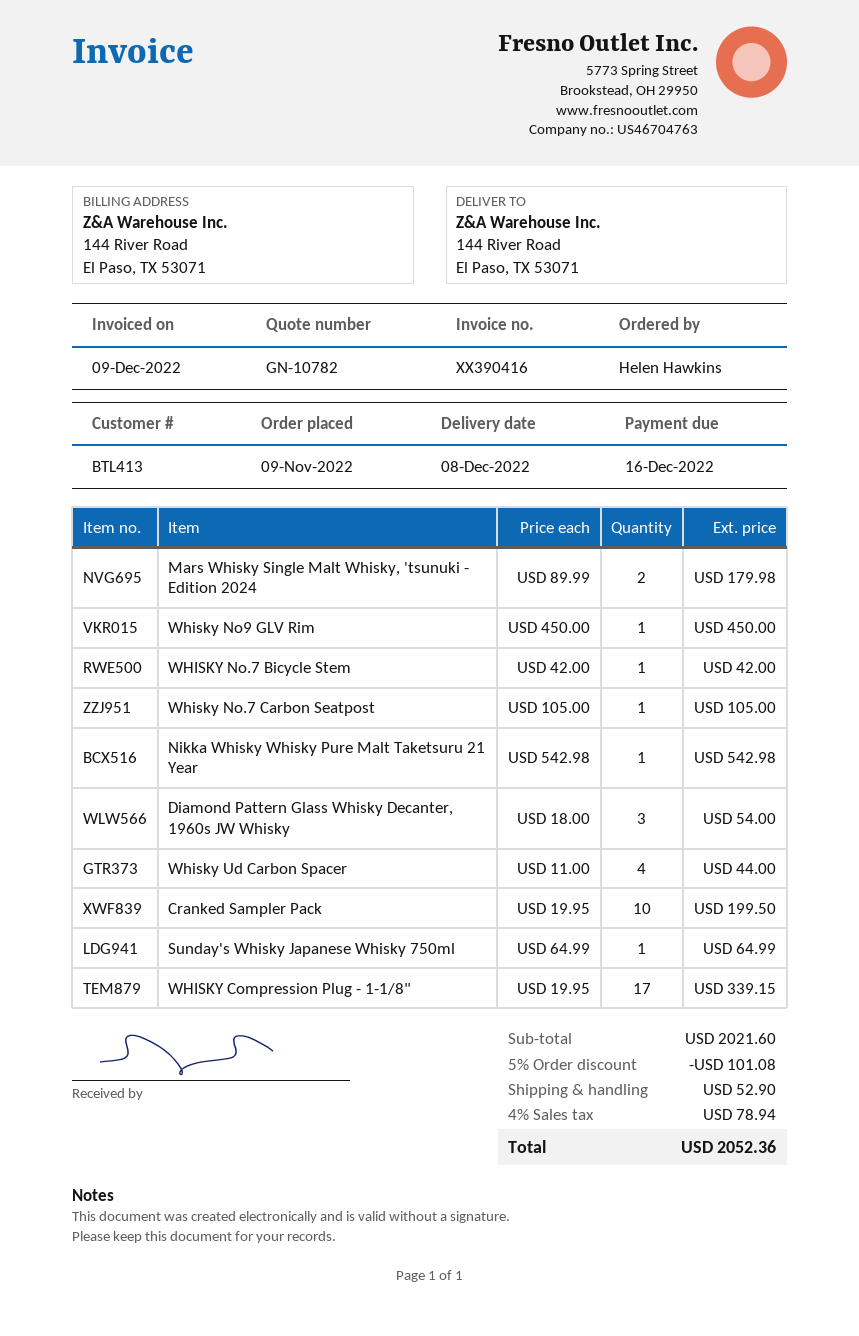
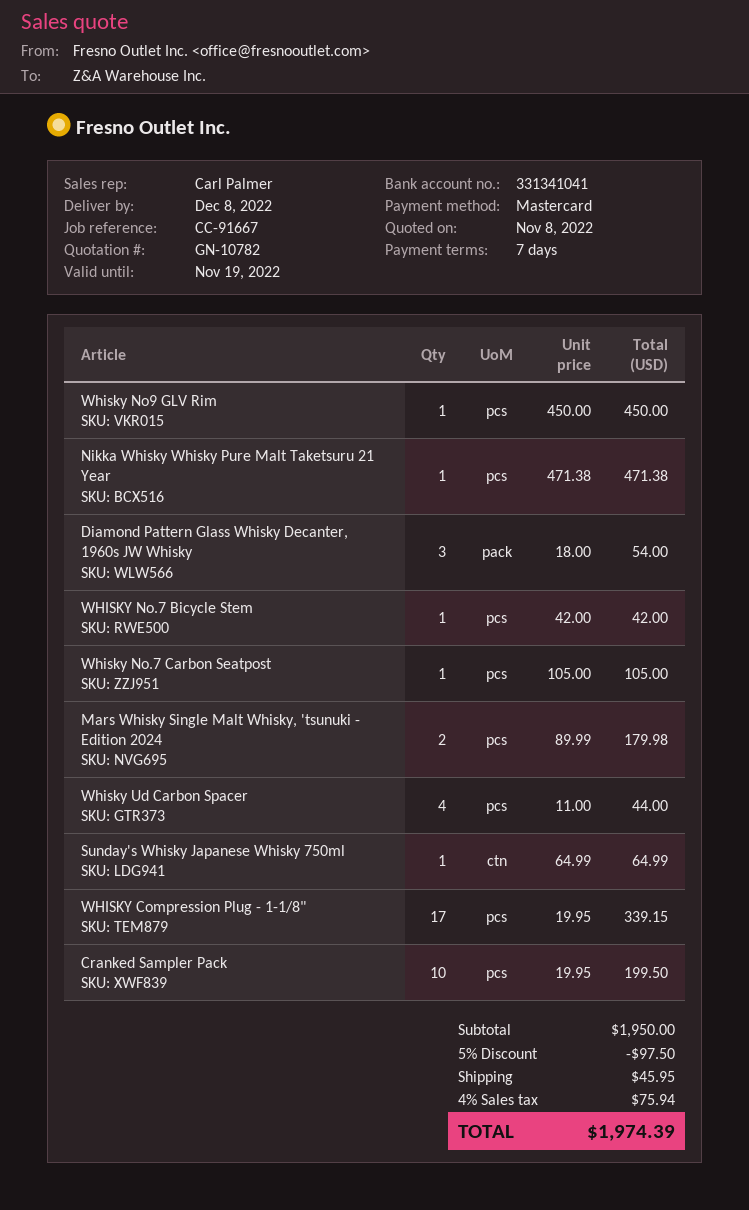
Nikka Whisky Whisky Pure Malt Taketsuru 21 Year: 1 x 542.98 = 542.98 -> 1 x 471.38 = 471.38
subtotal: 2021.60 -> 1950.00
discount: 5% = 101.08 -> 5% = 97.50
shipping: 52.90 -> 45.95
tax: 4% = 78.94 -> 4% = 75.94
total: 2052.36 -> 1974.39

